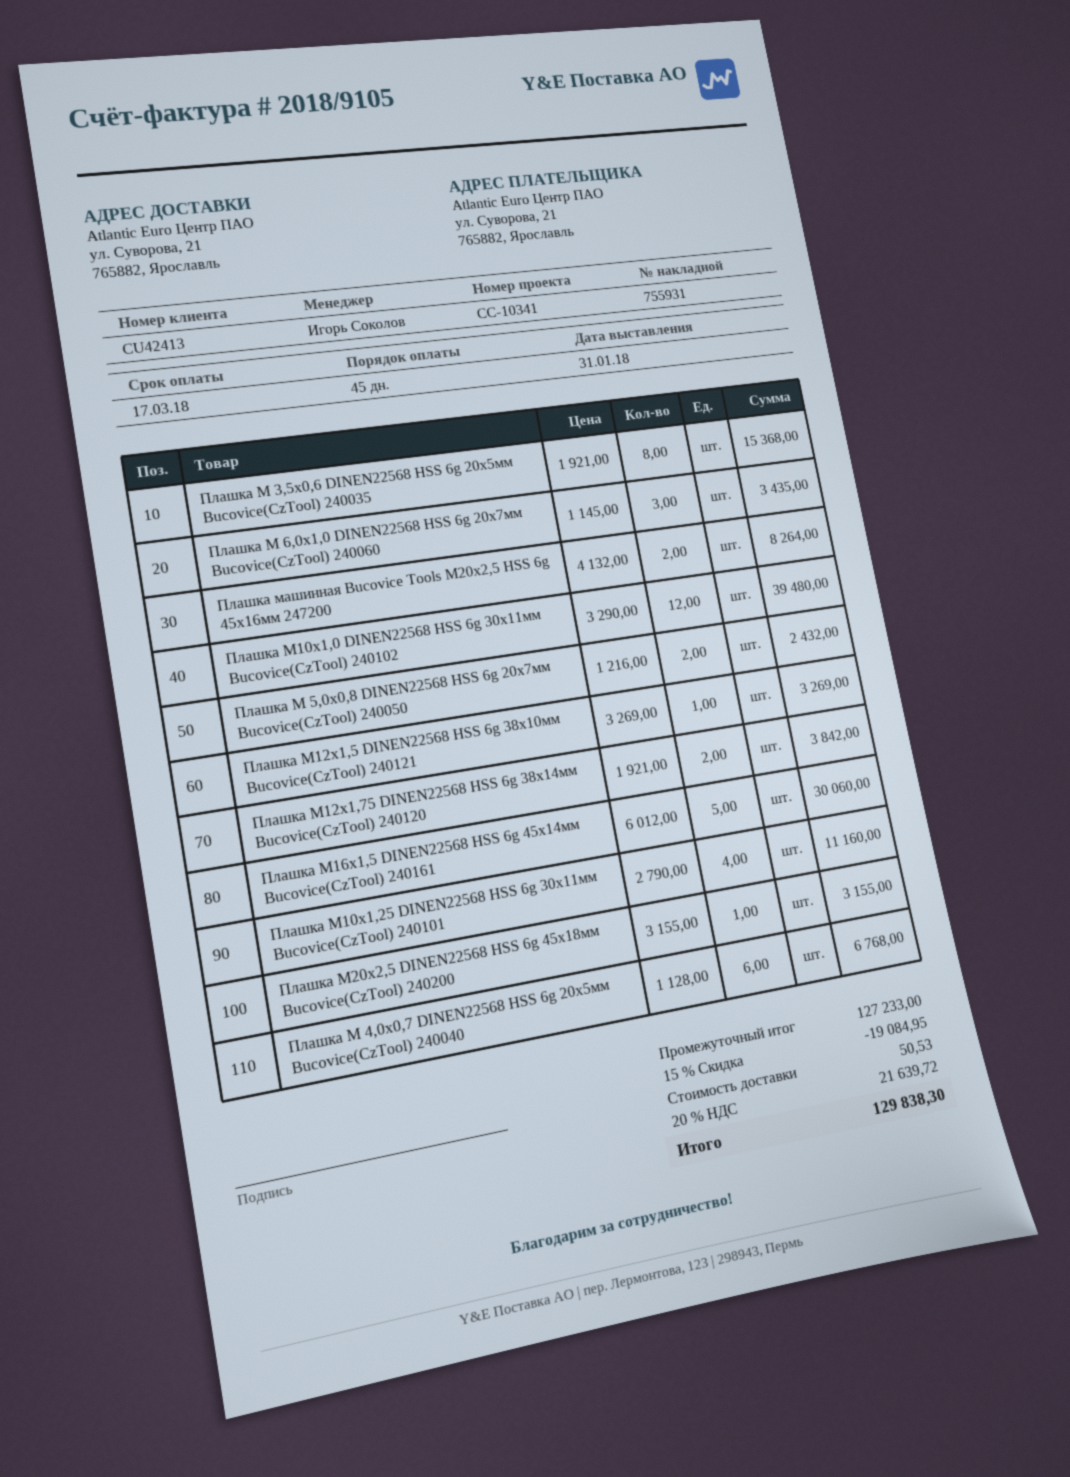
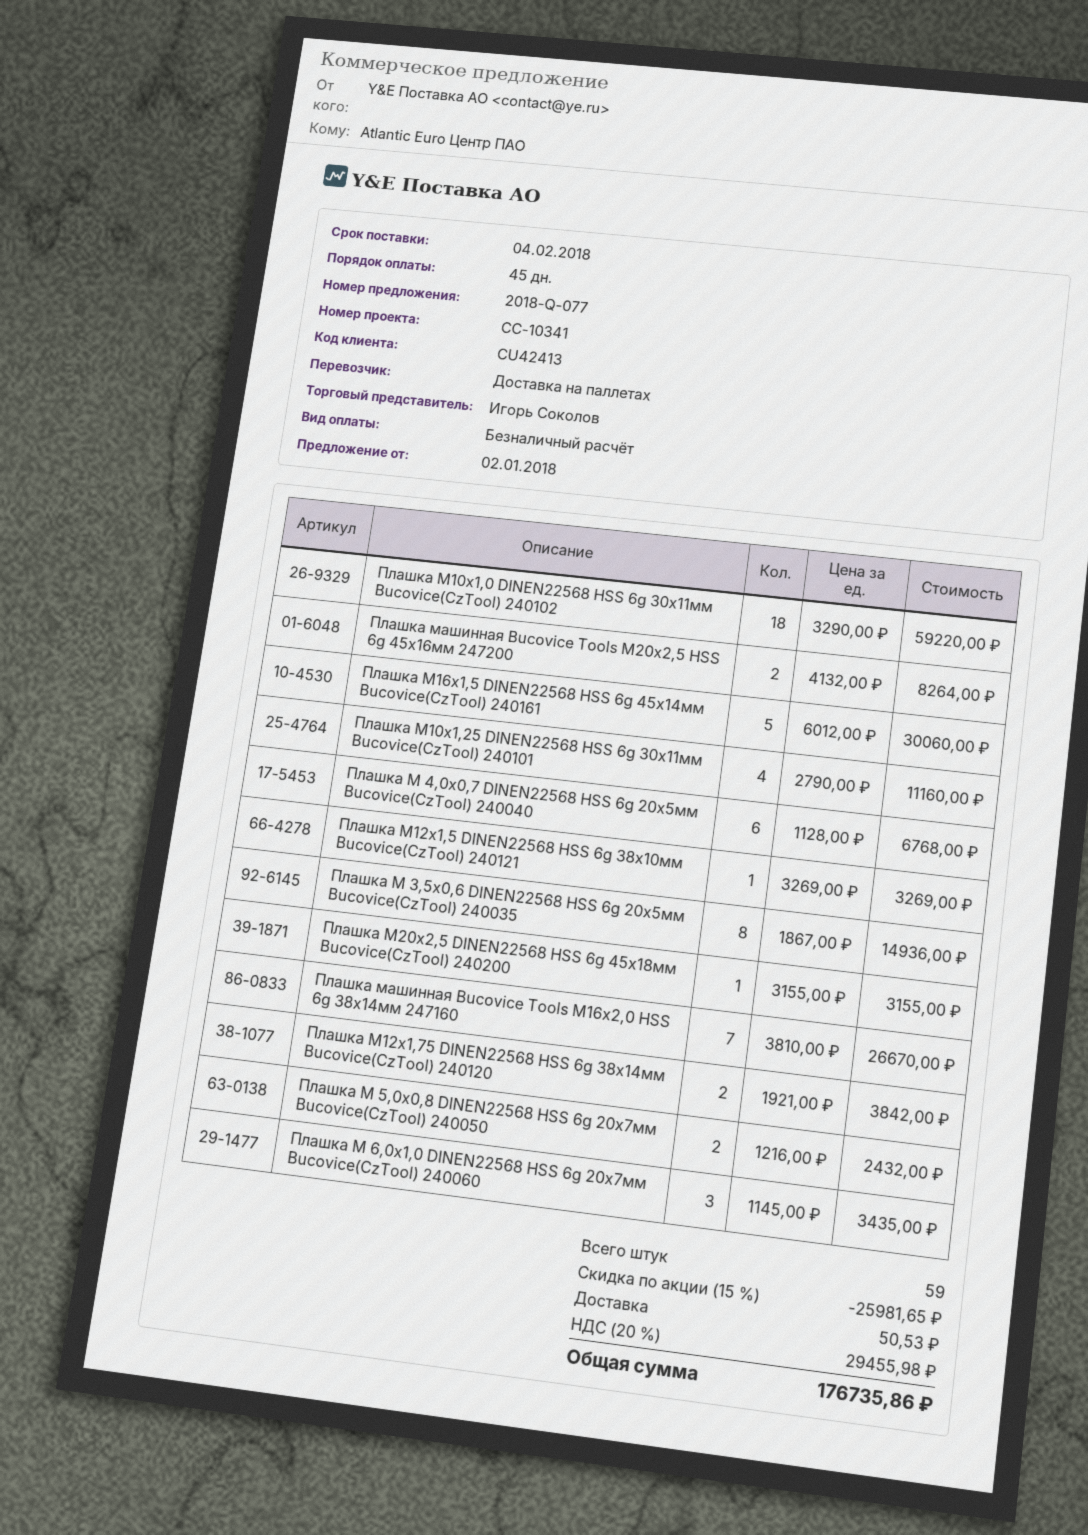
Плашка М 3,5х0,6 DINEN22568 HSS 6g 20х5мм Bucovice(CzTool) 240035: 8 x 1921.00 = 15368.00 -> 8 x 1867.00 = 14936.00
Плашка М10х1,0 DINEN22568 HSS 6g 30х11мм Bucovice(CzTool) 240102: 12 x 3290.00 = 39480.00 -> 18 x 3290.00 = 59220.00
Плашка машинная Bucovice Tools М16х2,0 HSS 6g 38х14мм 247160: none -> 7 x 3810.00 = 26670.00
discount: 15% = 19084.95 -> 15% = 25981.65
tax: 20% = 21639.72 -> 20% = 29455.98
total: 129838.30 -> 176735.86

